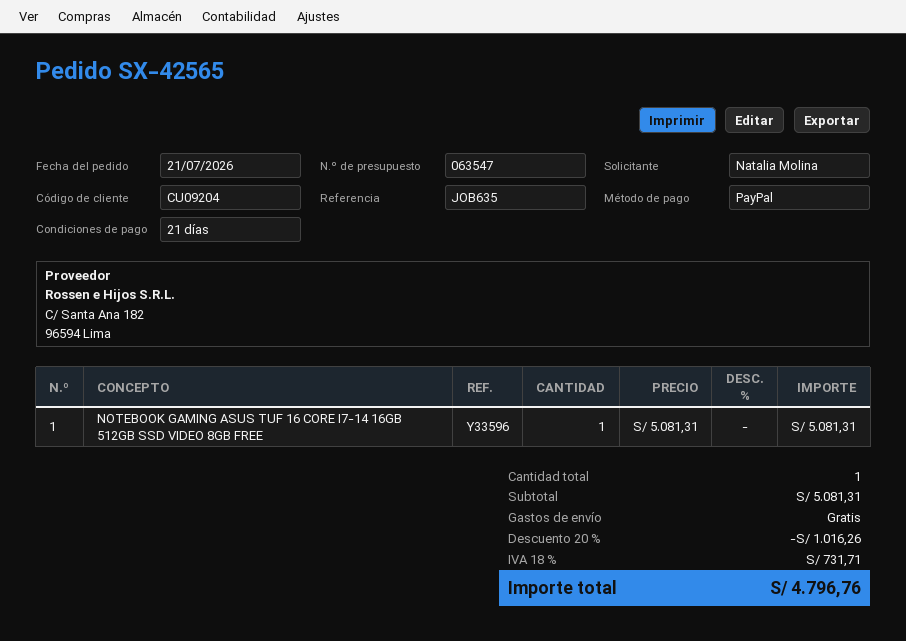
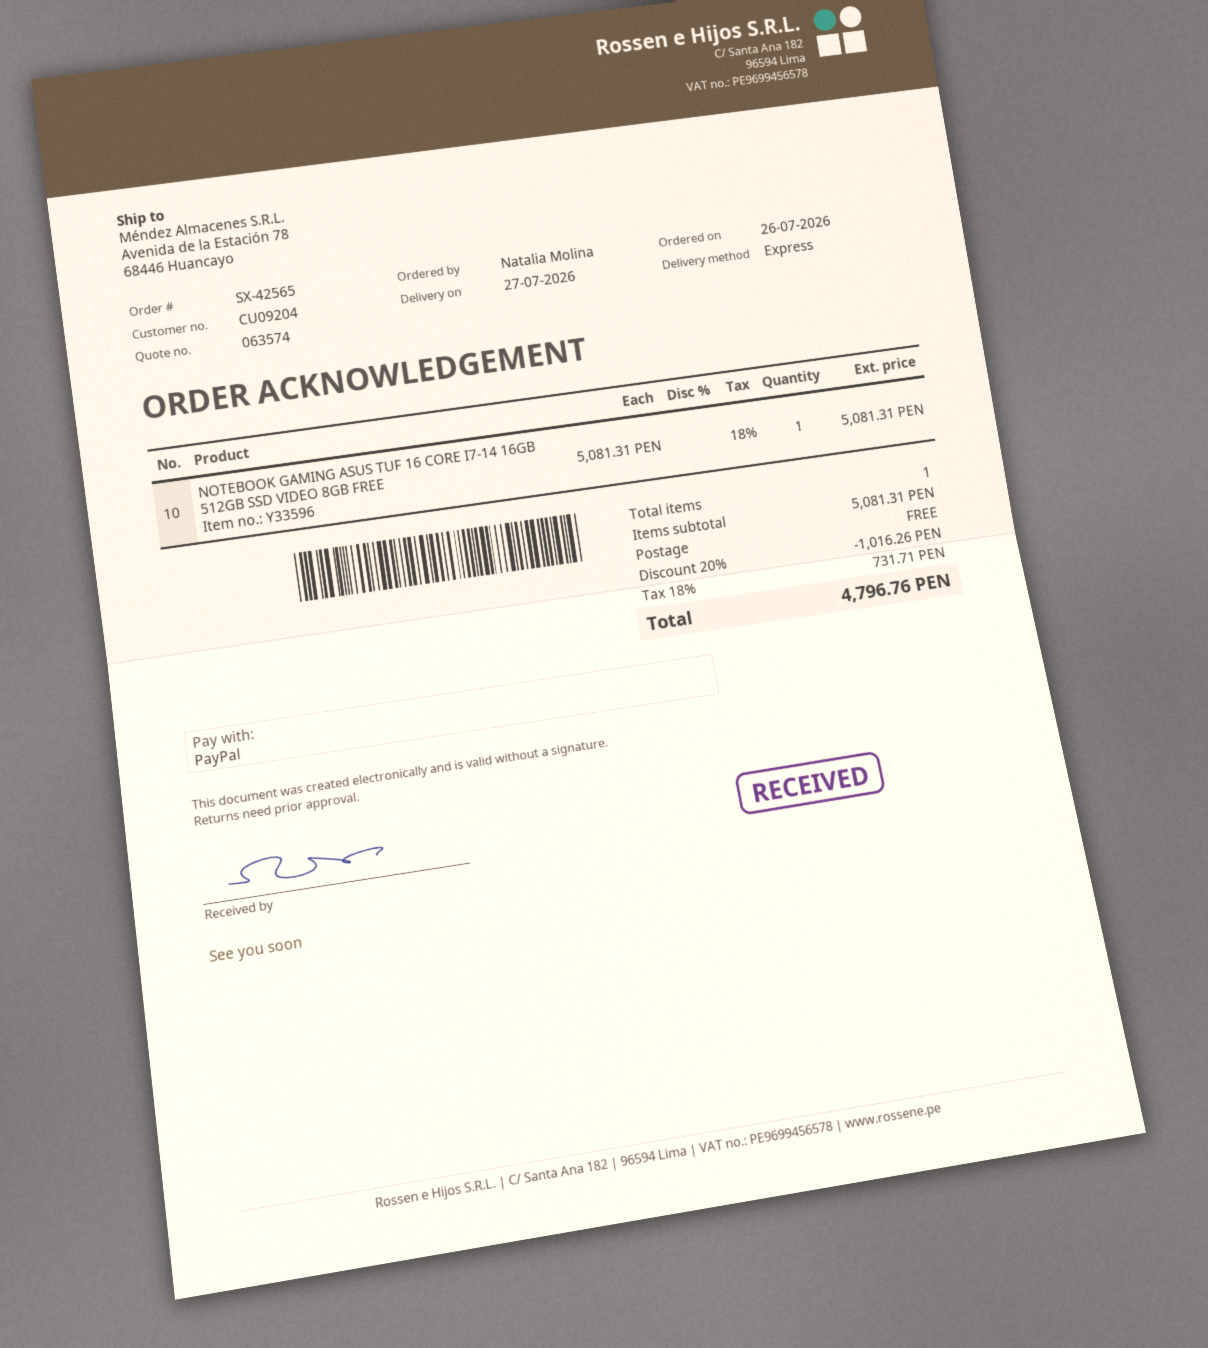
quote number: 063547 -> 063574
order date: 2026-07-21 -> 2026-07-26

